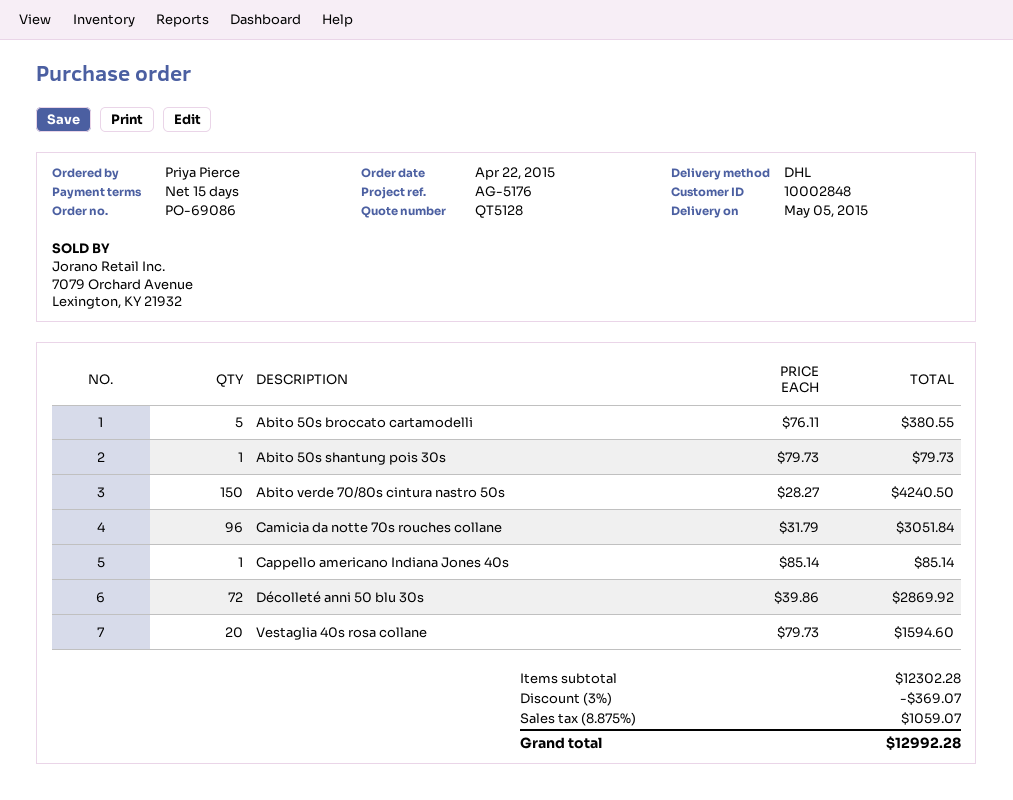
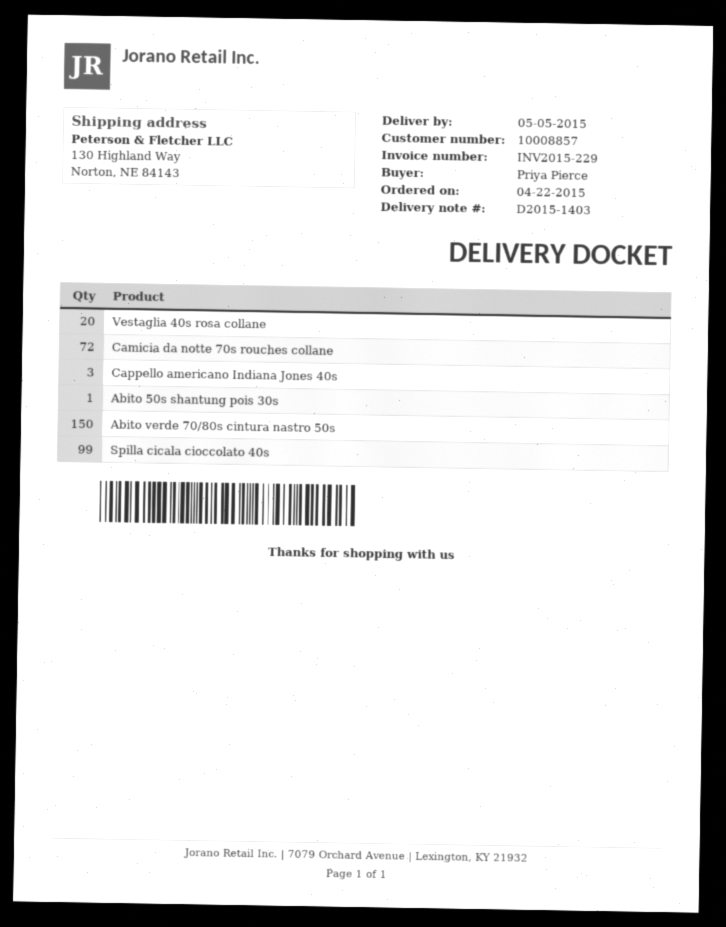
customer number: 10002848 -> 10008857
Abito 50s broccato cartamodelli: 5 -> none
Camicia da notte 70s rouches collane: 96 -> 72
Cappello americano Indiana Jones 40s: 1 -> 3
Décolleté anni 50 blu 30s: 72 -> none
Spilla cicala cioccolato 40s: none -> 99

